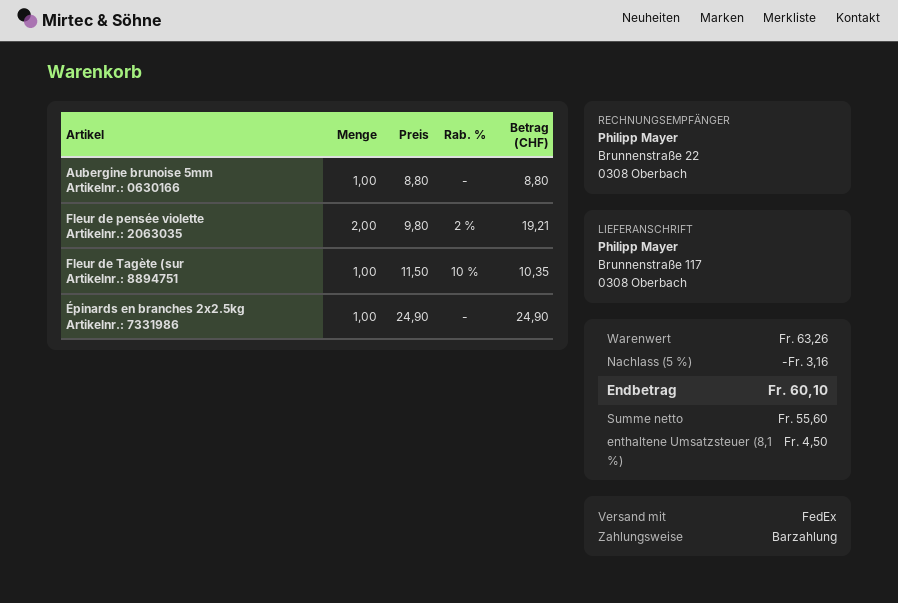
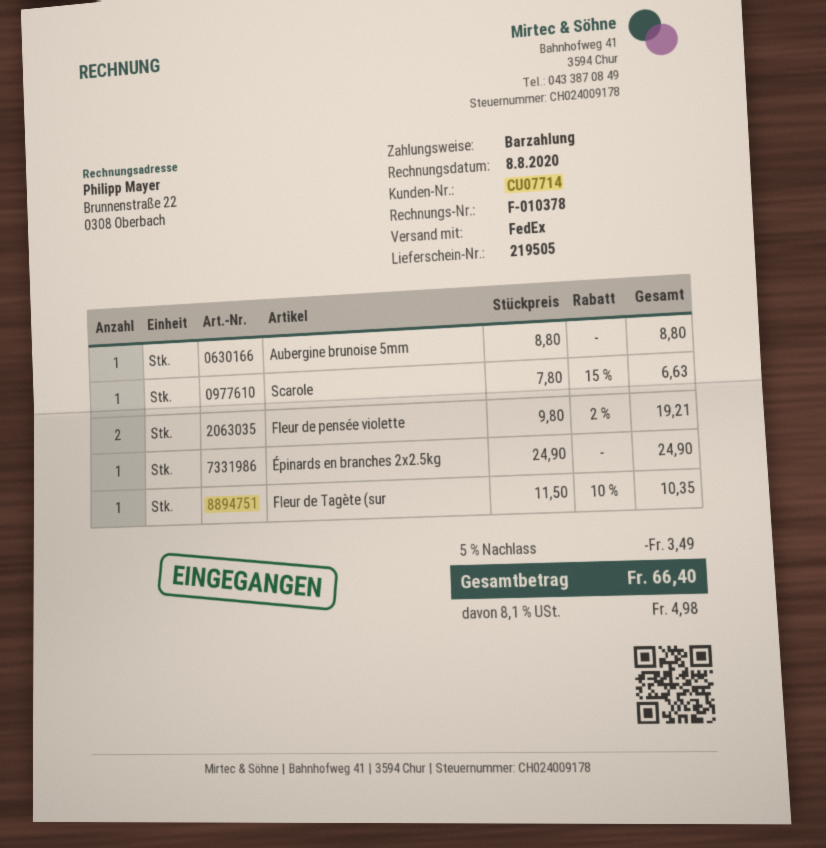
Scarole: none -> 1 x 7.80 - 15% = 6.63
discount: 5% = 3.16 -> 5% = 3.49
tax: 8.1% = 4.50 -> 8.1% = 4.98
total: 60.10 -> 66.40

